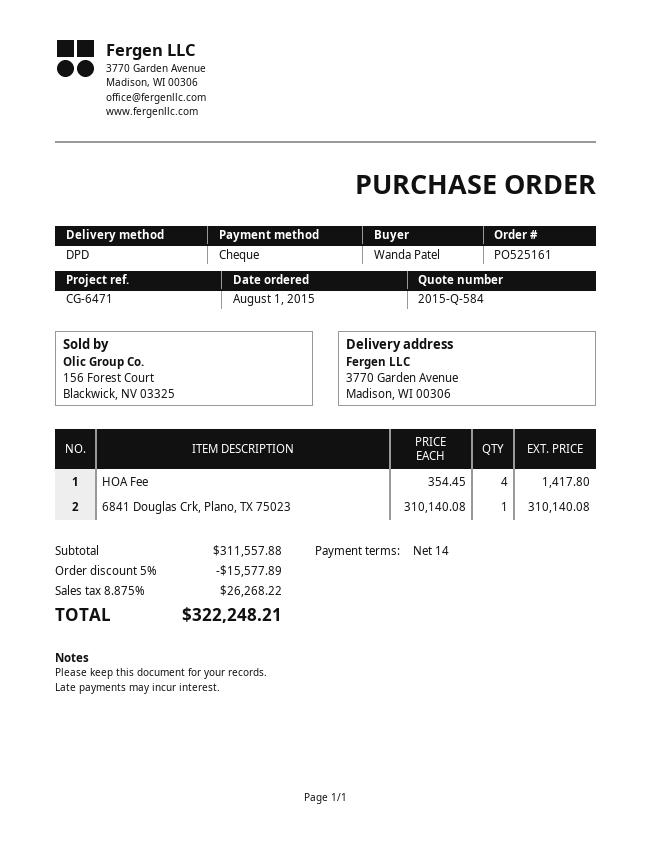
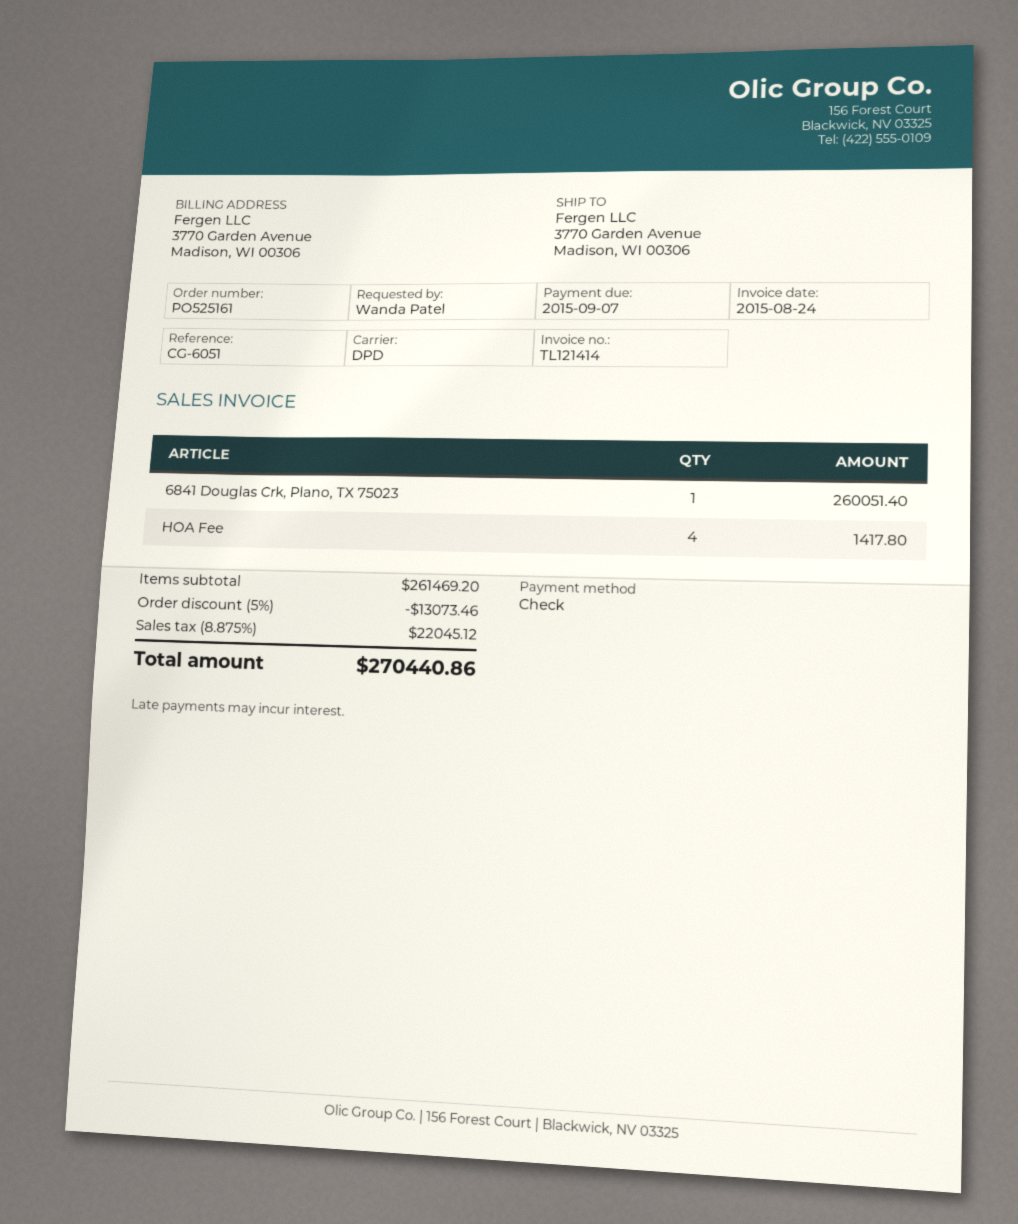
reference: CG-6471 -> CG-6051
6841 Douglas Crk, Plano, TX 75023: 1 for 310140.08 -> 1 for 260051.40
subtotal: 311557.88 -> 261469.20
discount: 5% = 15577.89 -> 5% = 13073.46
tax: 8.875% = 26268.22 -> 8.875% = 22045.12
total: 322248.21 -> 270440.86

